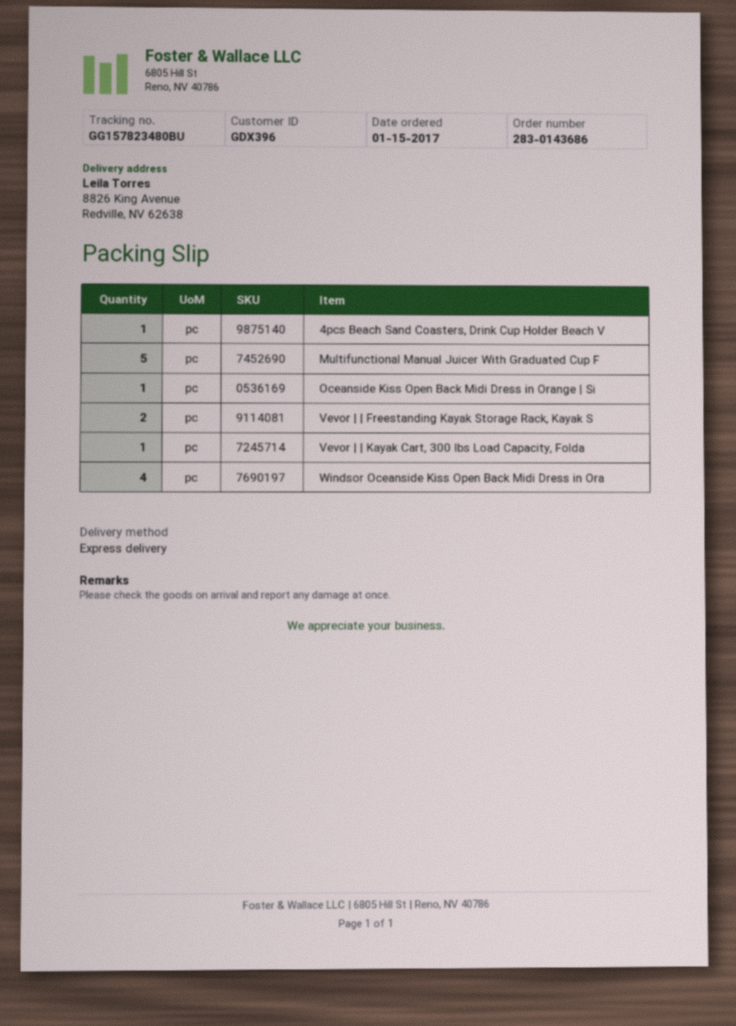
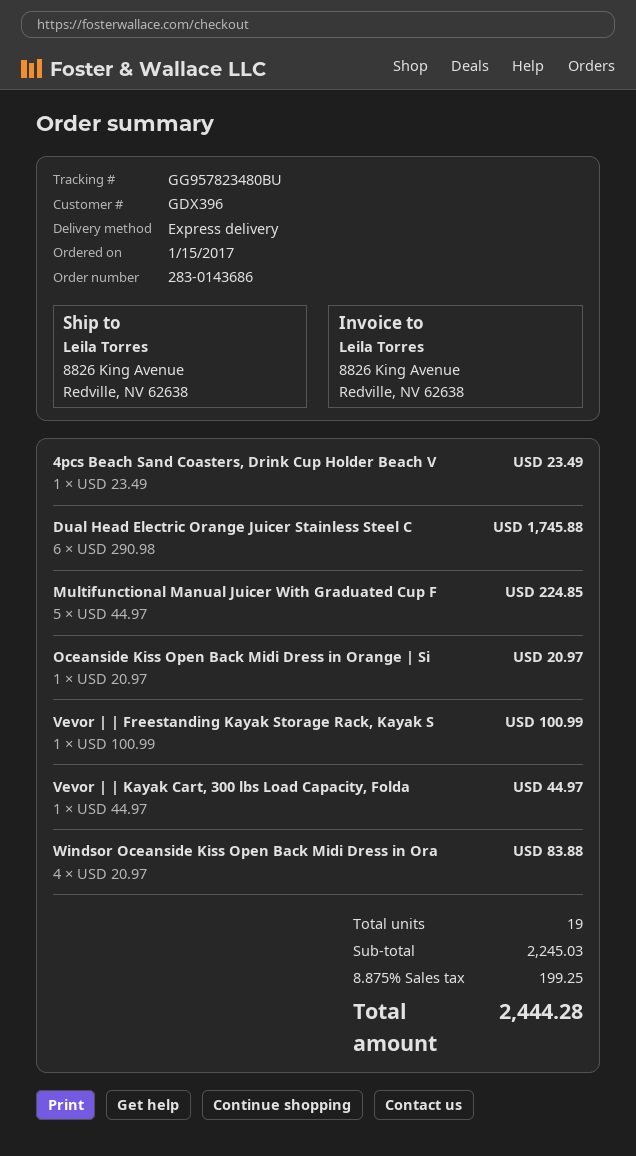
tracking number: GG157823480BU -> GG957823480BU
Vevor | | Freestanding Kayak Storage Rack, Kayak S: 2 -> 1
Dual Head Electric Orange Juicer Stainless Steel C: none -> 6

